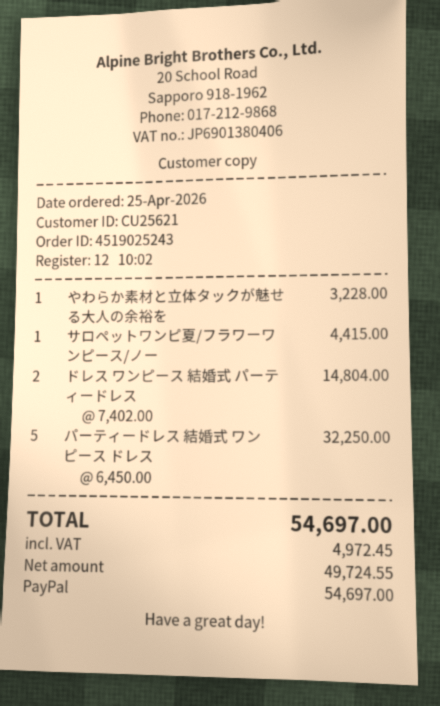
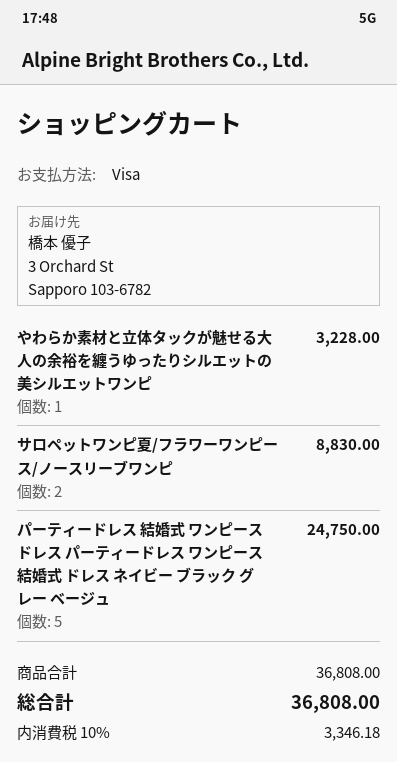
payment method: PayPal -> Visa
サロペットワンピ夏/フラワーワンピース/ノー: 1 for 4415.00 -> 2 for 8830.00
ドレス ワンピース 結婚式 パーティードレス: 2 for 14804.00 -> none
パーティードレス 結婚式 ワンピース ドレス: 5 for 32250.00 -> 5 for 24750.00
tax: 4972.45 -> 3346.18
total: 54697.00 -> 36808.00

